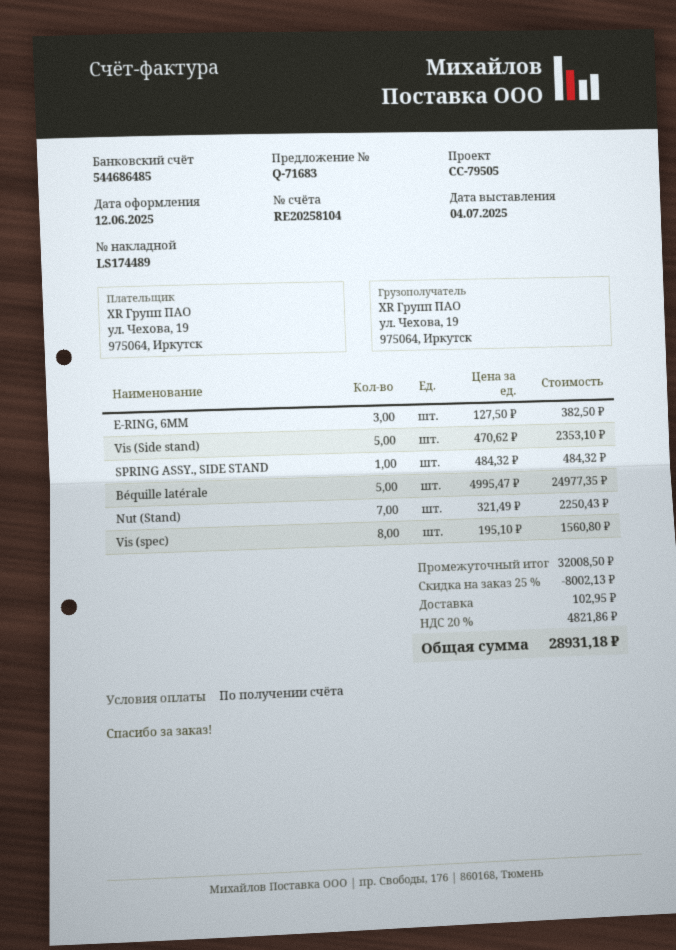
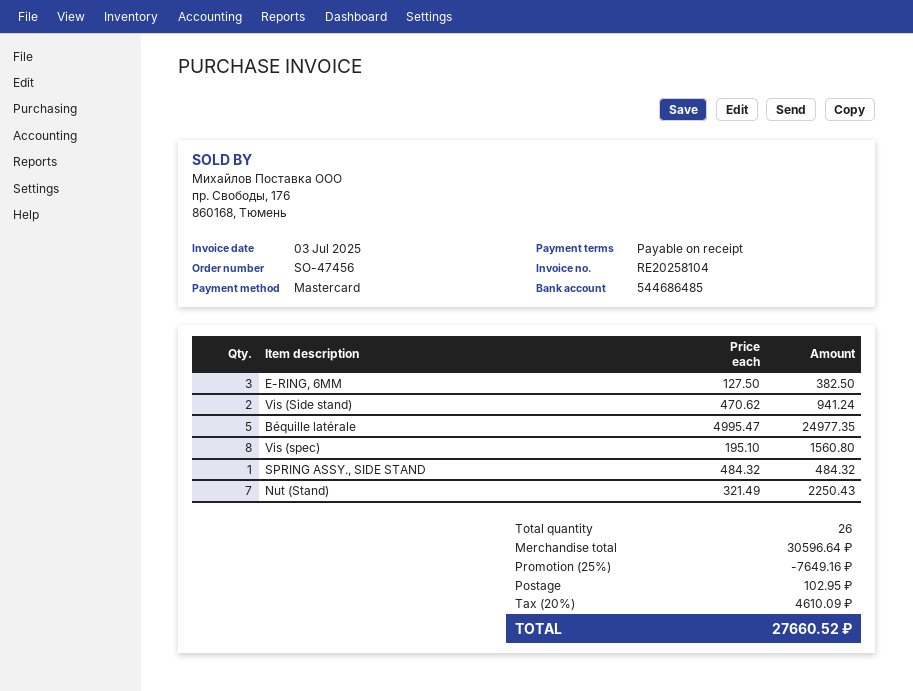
invoice date: 2025-07-04 -> 2025-07-03
Vis (Side stand): 5 x 470.62 = 2353.10 -> 2 x 470.62 = 941.24
subtotal: 32008.50 -> 30596.64
discount: 25% = 8002.13 -> 25% = 7649.16
tax: 20% = 4821.86 -> 20% = 4610.09
total: 28931.18 -> 27660.52

